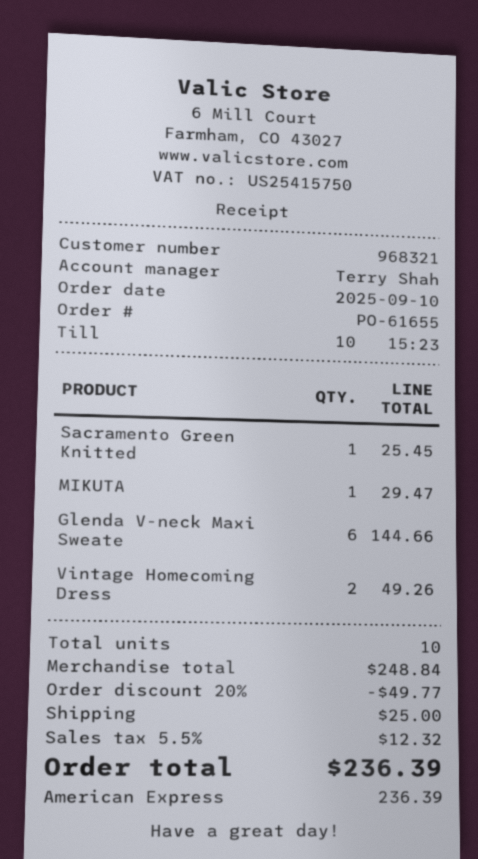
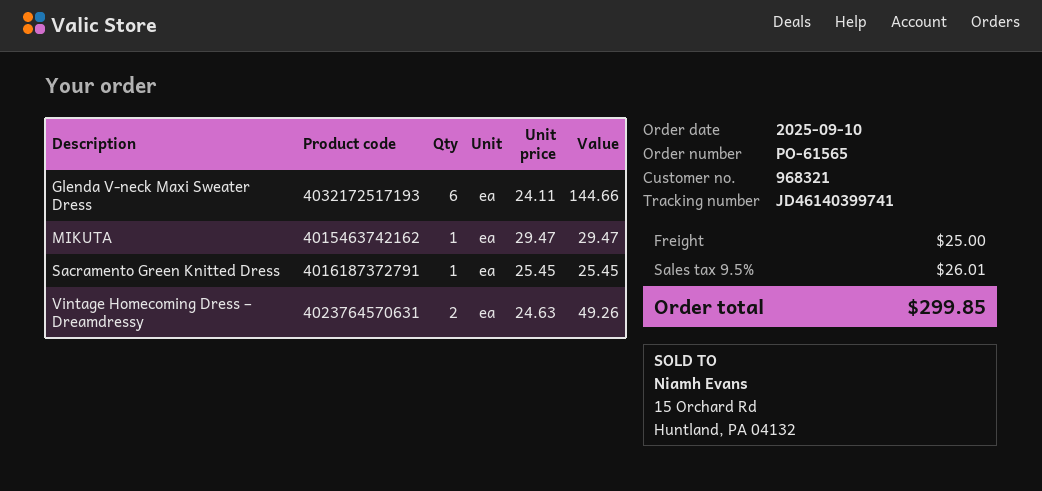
order number: PO-61655 -> PO-61565
discount: 20% = 49.77 -> none
tax: 5.5% = 12.32 -> 9.5% = 26.01
total: 236.39 -> 299.85

